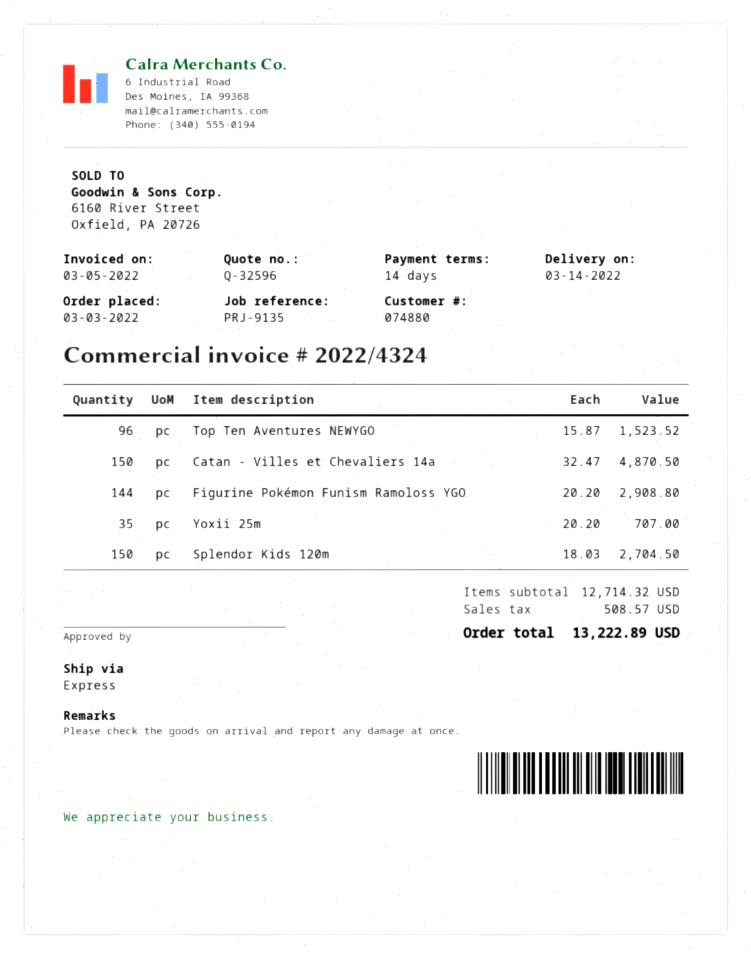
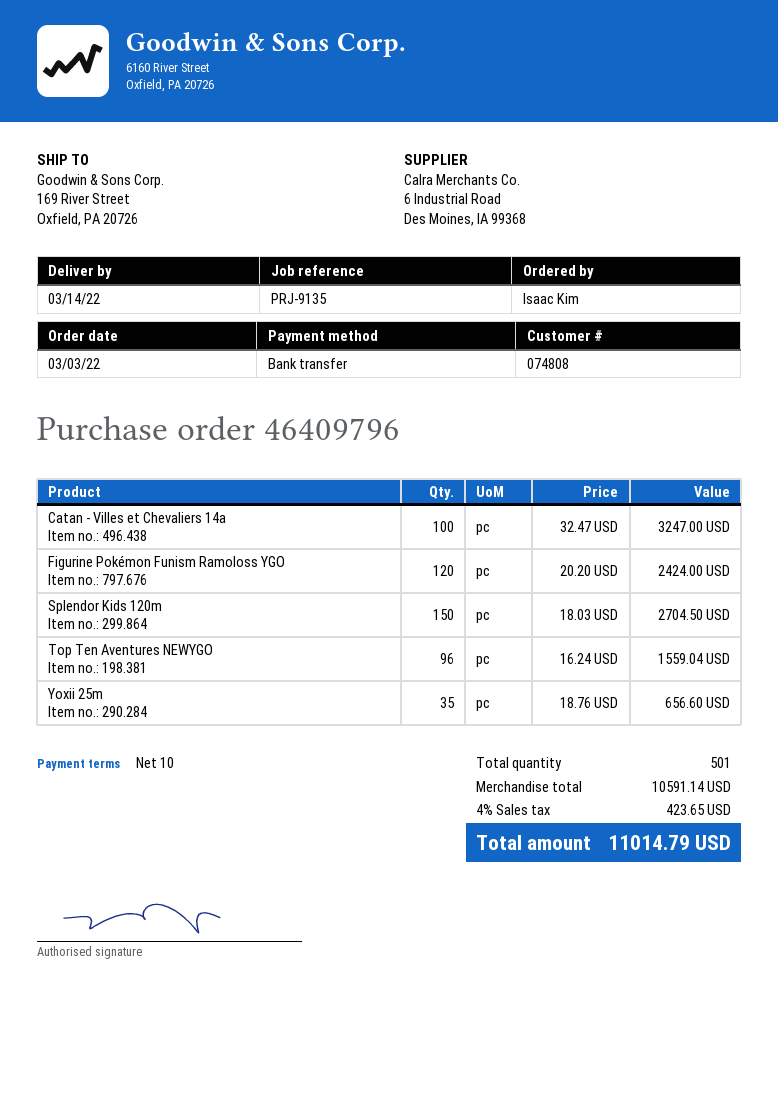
payment terms: 14 days -> 10 days
customer number: 074880 -> 074808
Top Ten Aventures NEWYGO: 96 x 15.87 = 1523.52 -> 96 x 16.24 = 1559.04
Catan - Villes et Chevaliers 14a: 150 x 32.47 = 4870.50 -> 100 x 32.47 = 3247.00
Figurine Pokémon Funism Ramoloss YGO: 144 x 20.20 = 2908.80 -> 120 x 20.20 = 2424.00
Yoxii 25m: 35 x 20.20 = 707.00 -> 35 x 18.76 = 656.60
subtotal: 12714.32 -> 10591.14
tax: 508.57 -> 423.65
total: 13222.89 -> 11014.79

